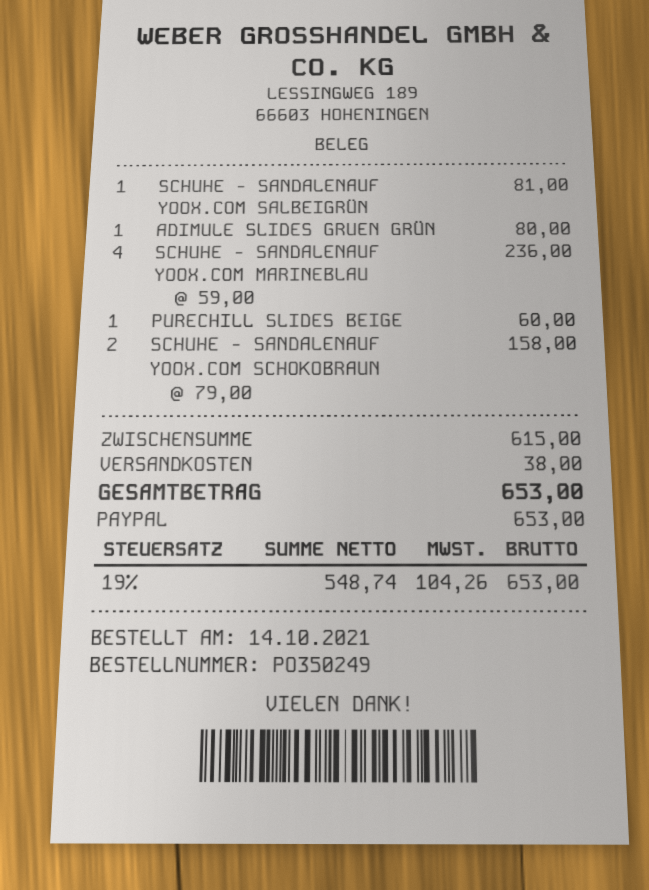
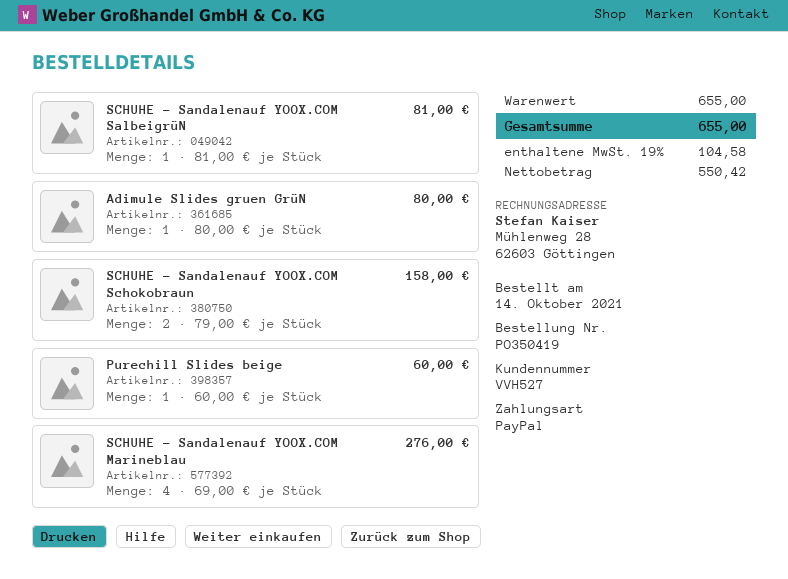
order number: PO350249 -> PO350419
SCHUHE - SANDALENAUF YOOX.COM MARINEBLAU: 4 x 59.00 = 236.00 -> 4 x 69.00 = 276.00
subtotal: 615.00 -> 655.00
shipping: 38.00 -> none
net: 548.74 -> 550.42
tax: 19% = 104.26 -> 19% = 104.58
total: 653.00 -> 655.00

